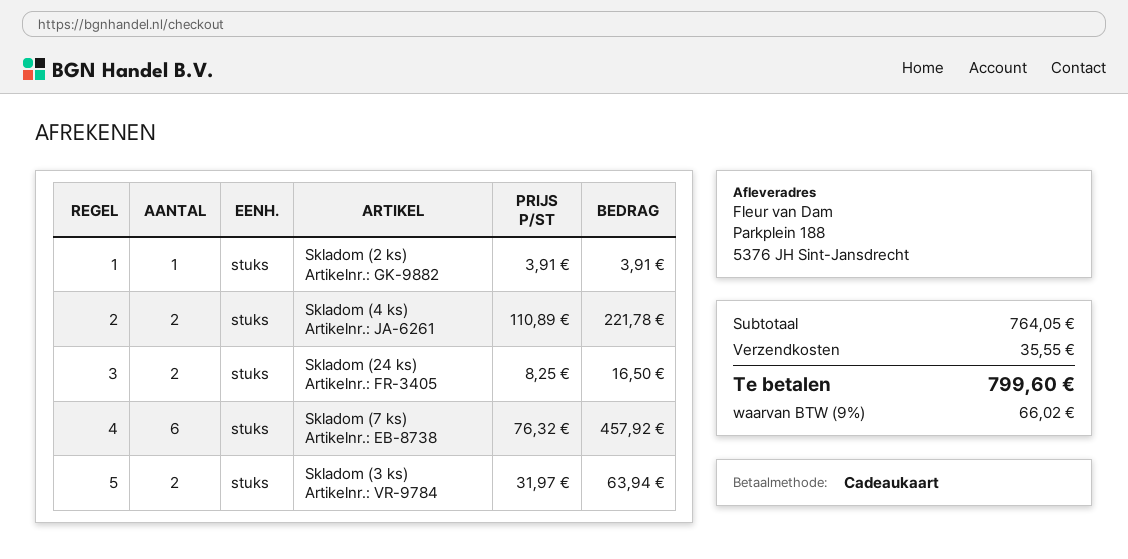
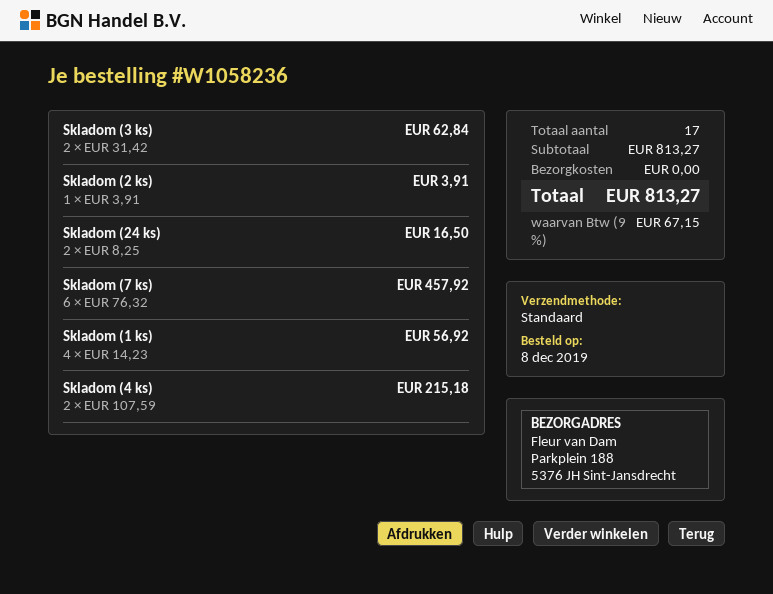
Skladom (4 ks): 2 x 110.89 = 221.78 -> 2 x 107.59 = 215.18
Skladom (3 ks): 2 x 31.97 = 63.94 -> 2 x 31.42 = 62.84
Skladom (1 ks): none -> 4 x 14.23 = 56.92
subtotal: 764.05 -> 813.27
shipping: 35.55 -> 0.00
tax: 9% = 66.02 -> 9% = 67.15
total: 799.60 -> 813.27

